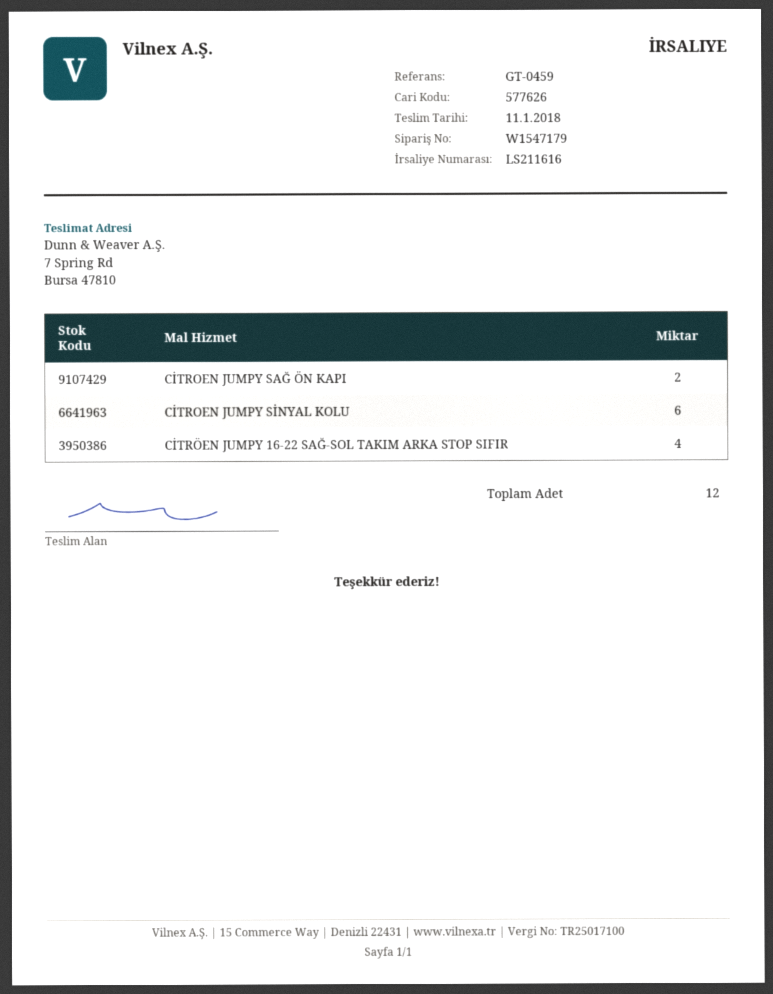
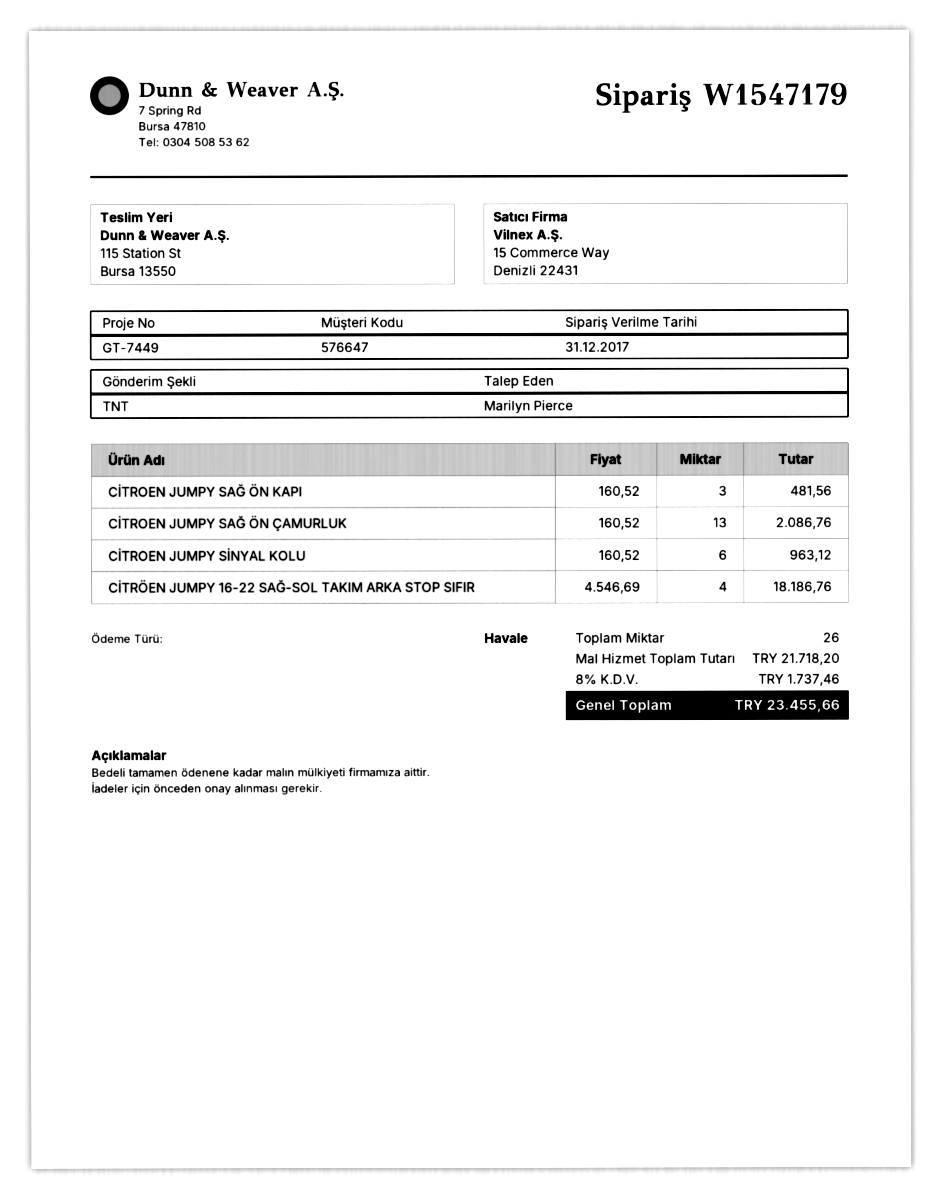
customer number: 577626 -> 576647
reference: GT-0459 -> GT-7449
ship to: 7 Spring Rd, Bursa 47810 -> 115 Station St, Bursa 13550
CİTROEN JUMPY SAĞ ÖN KAPI: 2 -> 3
CİTROEN JUMPY SAĞ ÖN ÇAMURLUK: none -> 13
total quantity: 12 -> 26

